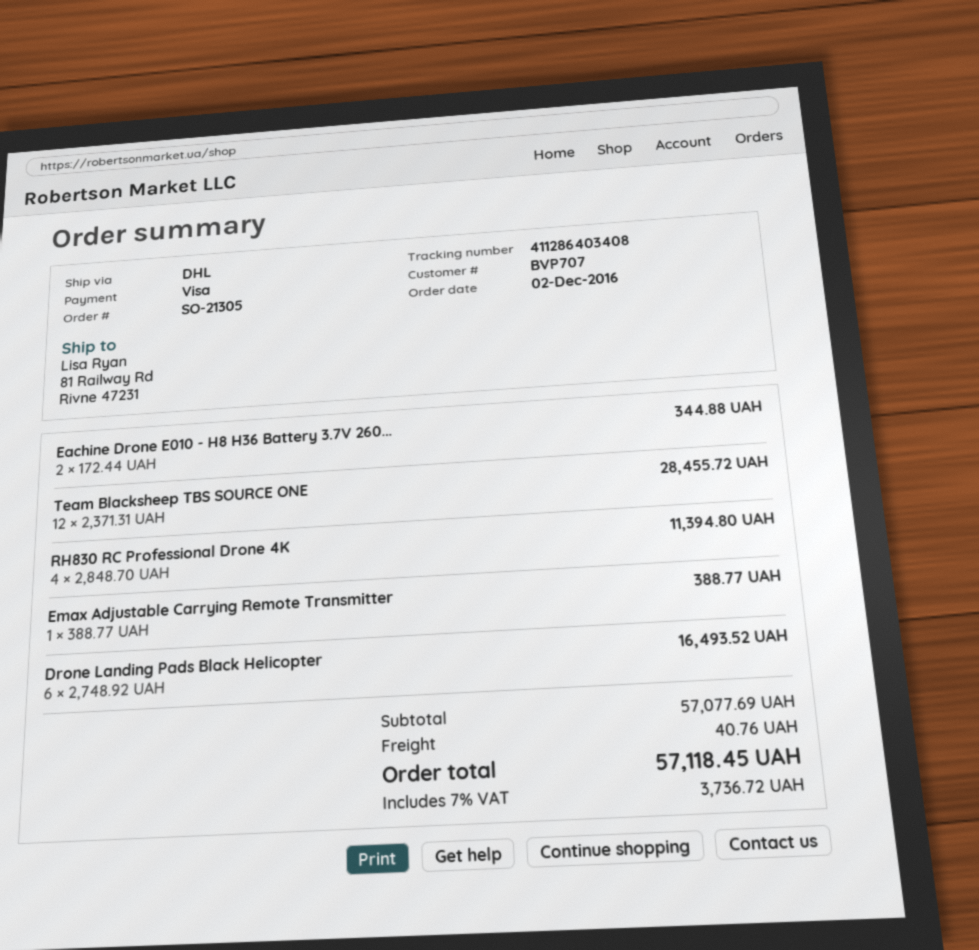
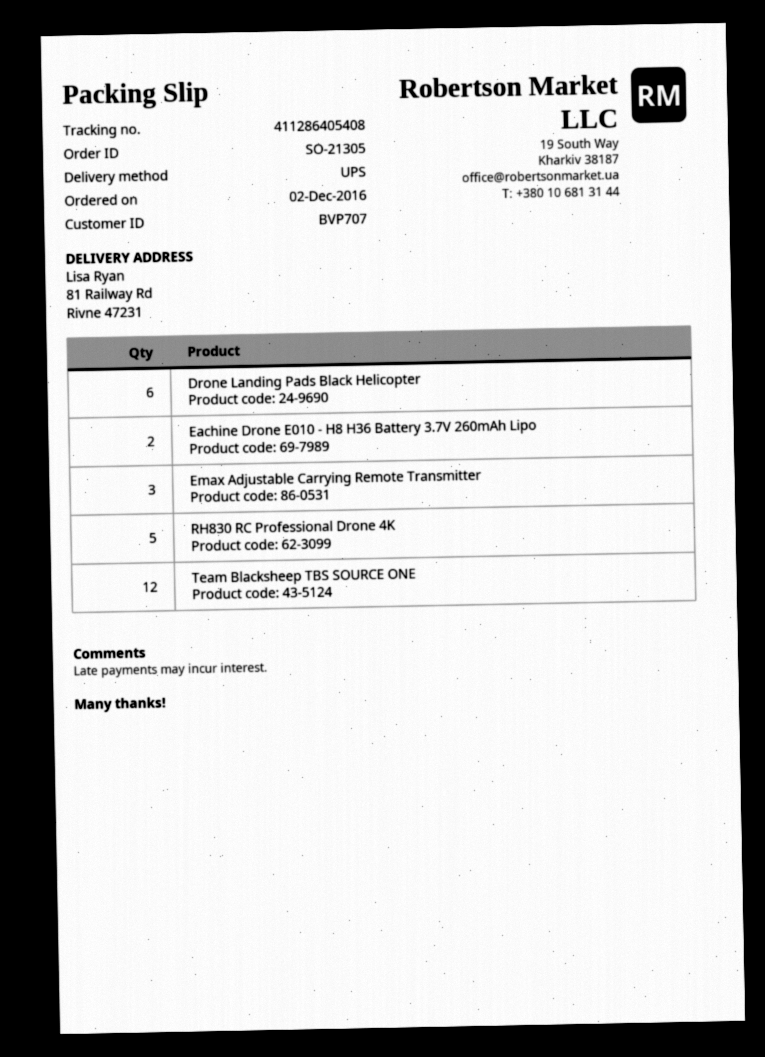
shipping method: DHL -> UPS
tracking number: 411286403408 -> 411286405408
RH830 RC Professional Drone 4K: 4 -> 5
Emax Adjustable Carrying Remote Transmitter: 1 -> 3

